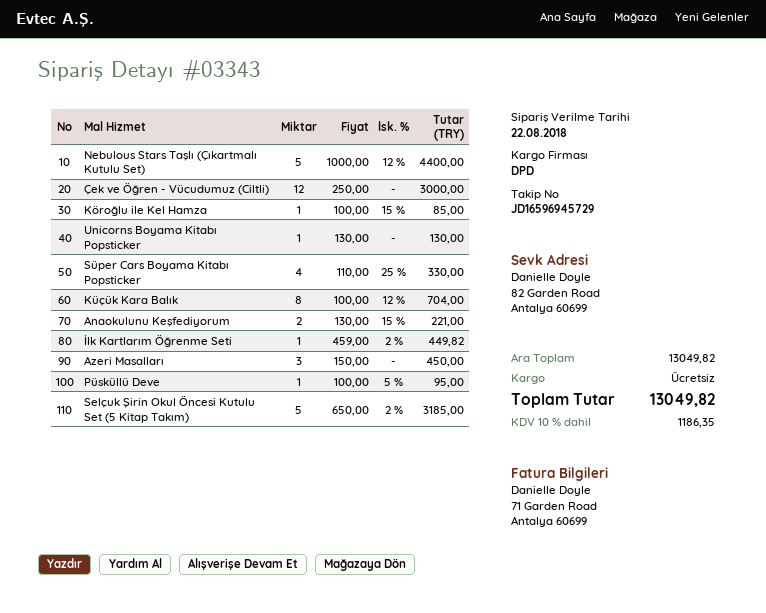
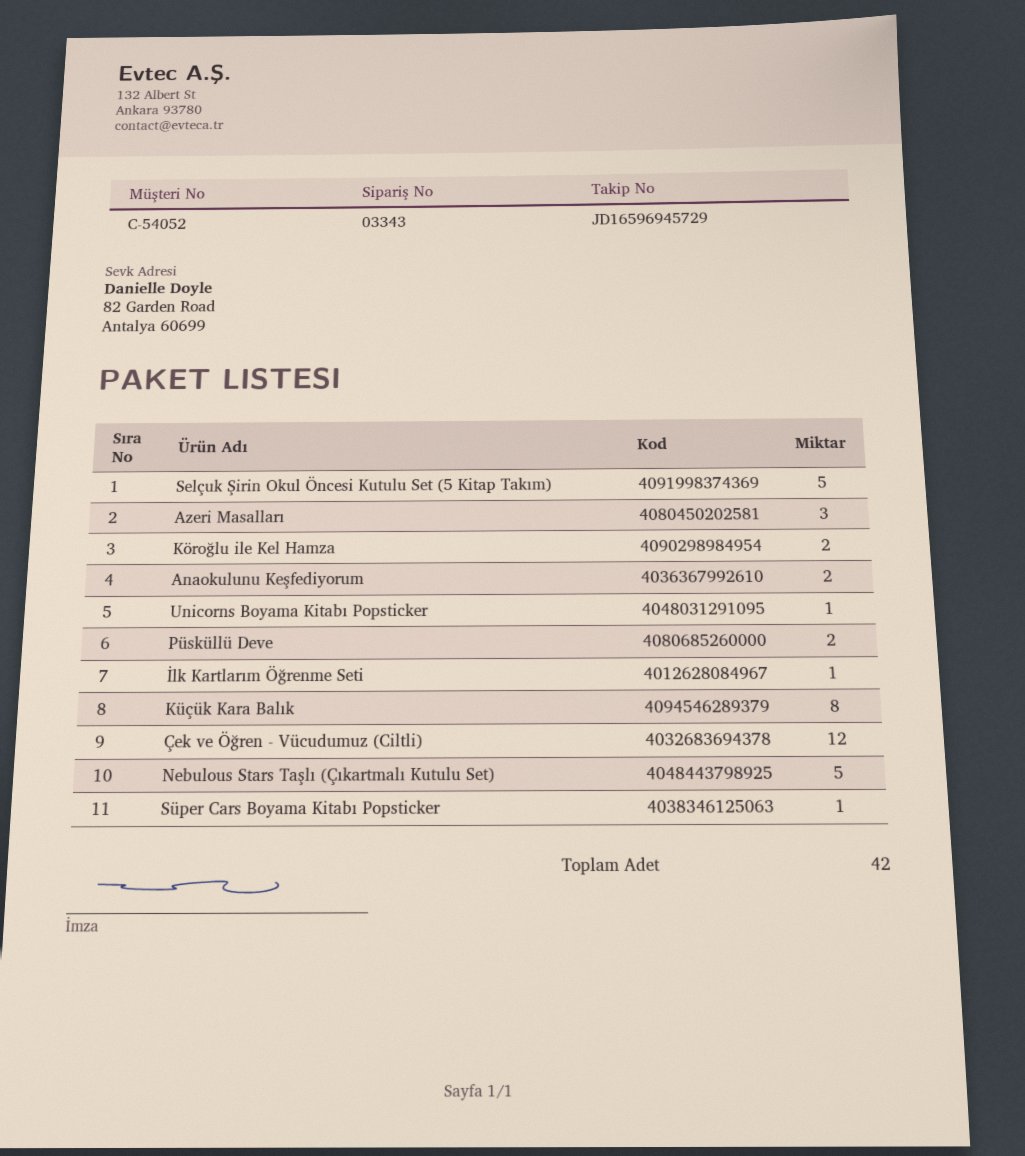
Köroğlu ile Kel Hamza: 1 -> 2
Süper Cars Boyama Kitabı Popsticker: 4 -> 1
Püsküllü Deve: 1 -> 2

